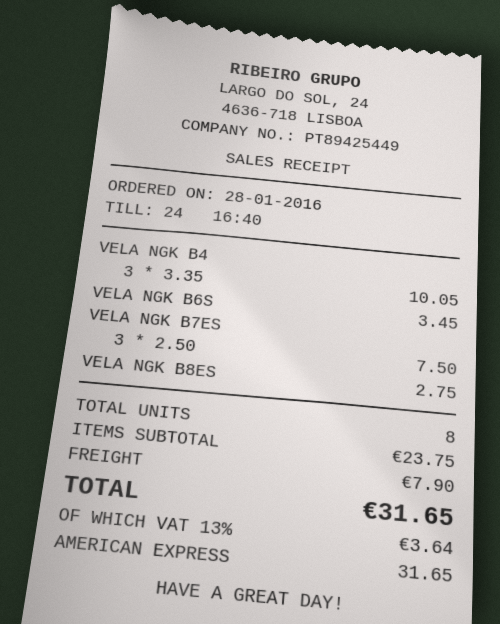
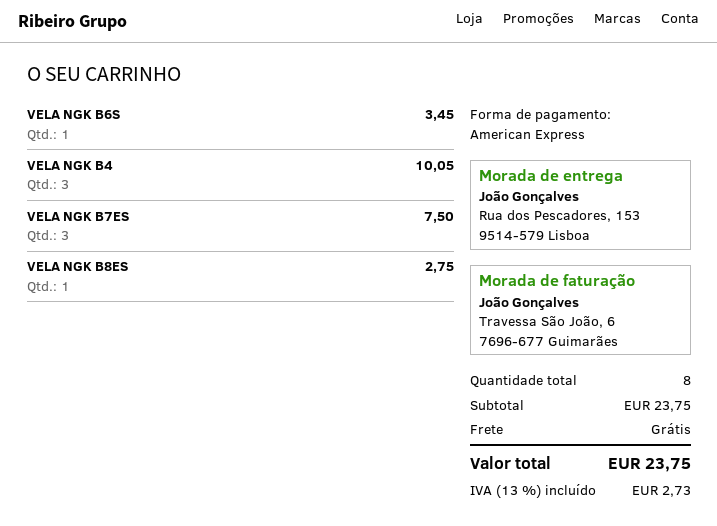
shipping: 7.90 -> 0.00
tax: 13% = 3.64 -> 13% = 2.73
total: 31.65 -> 23.75

